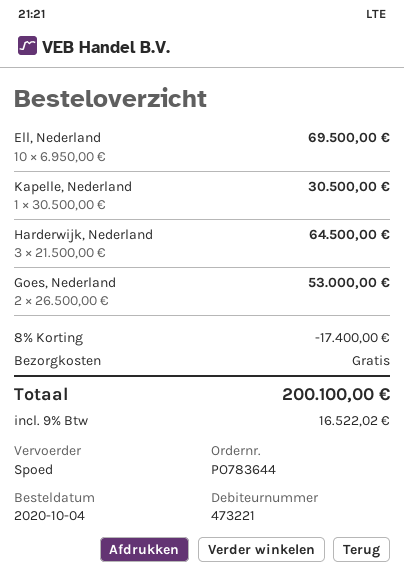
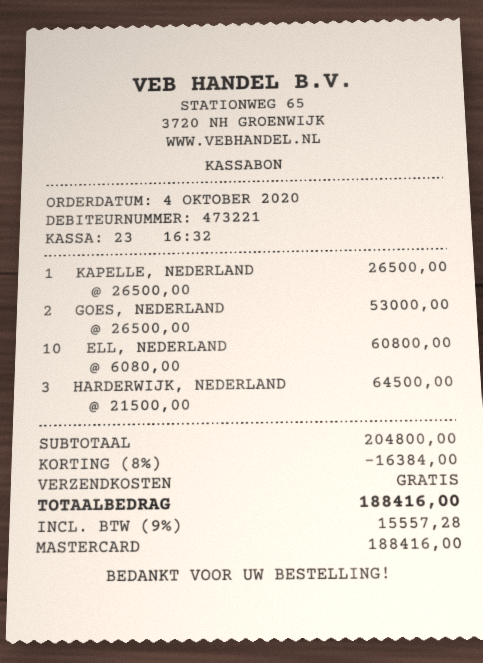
Ell, Nederland: 10 x 6950.00 = 69500.00 -> 10 x 6080.00 = 60800.00
Kapelle, Nederland: 1 x 30500.00 = 30500.00 -> 1 x 26500.00 = 26500.00
discount: 8% = 17400.00 -> 8% = 16384.00
tax: 9% = 16522.02 -> 9% = 15557.28
total: 200100.00 -> 188416.00

